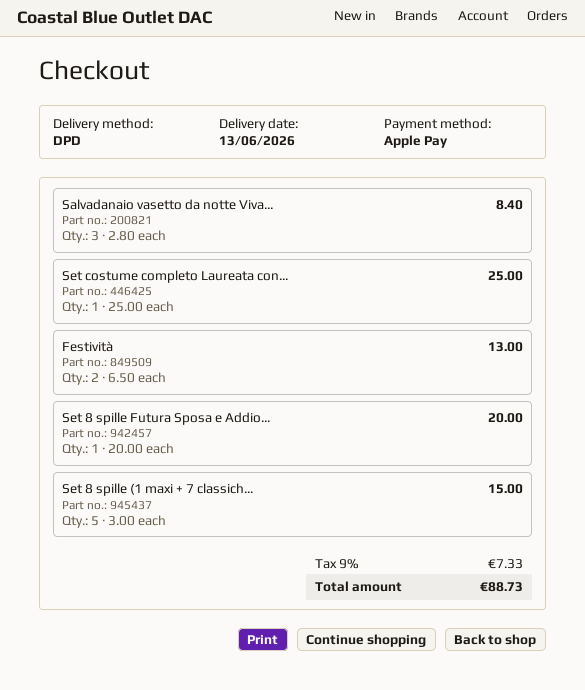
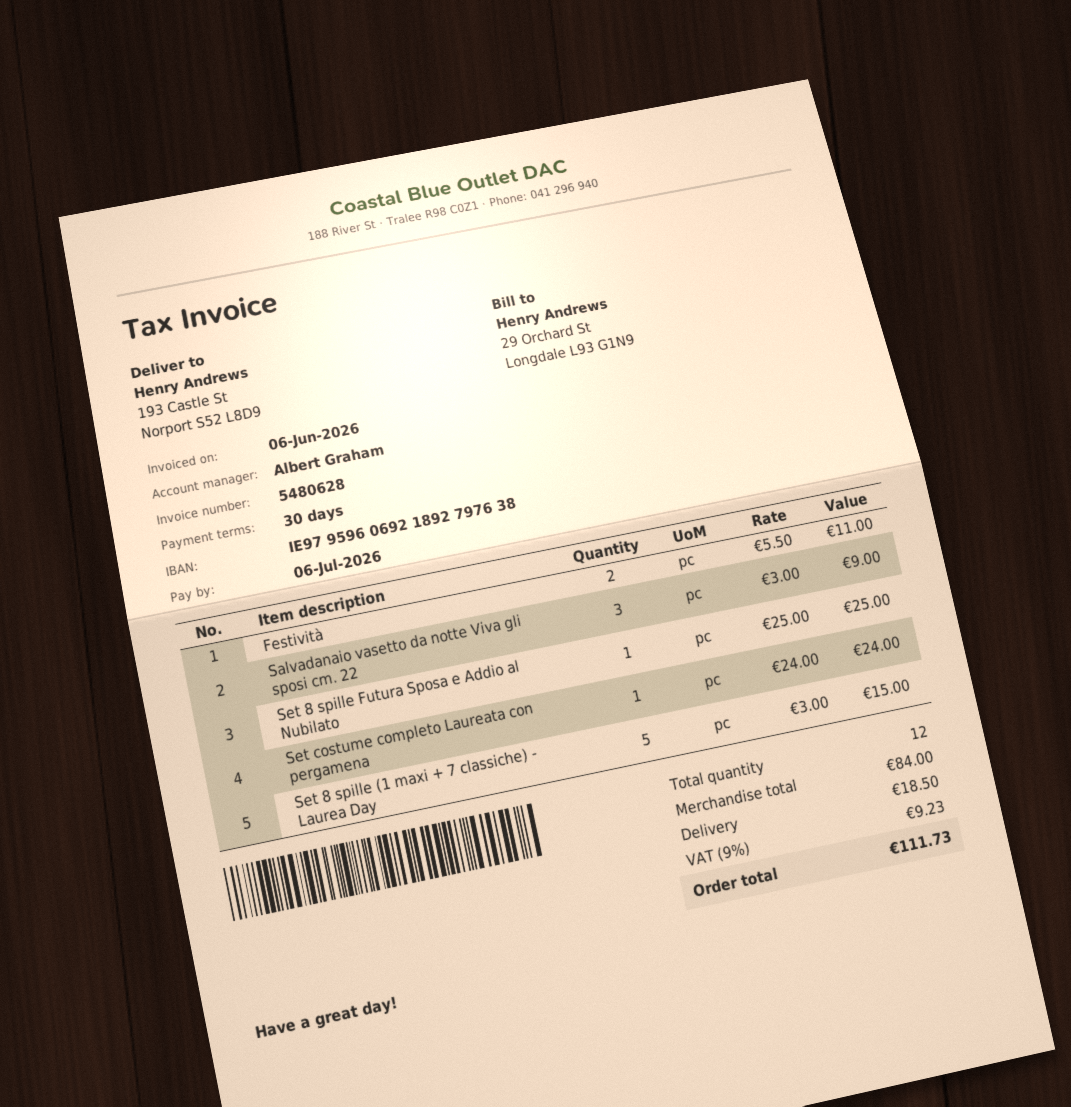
Salvadanaio vasetto da notte Viva...: 3 x 2.80 = 8.40 -> 3 x 3.00 = 9.00
Set costume completo Laureata con...: 1 x 25.00 = 25.00 -> 1 x 24.00 = 24.00
Festività: 2 x 6.50 = 13.00 -> 2 x 5.50 = 11.00
Set 8 spille Futura Sposa e Addio...: 1 x 20.00 = 20.00 -> 1 x 25.00 = 25.00
shipping: none -> 18.50
tax: 9% = 7.33 -> 9% = 9.23
total: 88.73 -> 111.73

